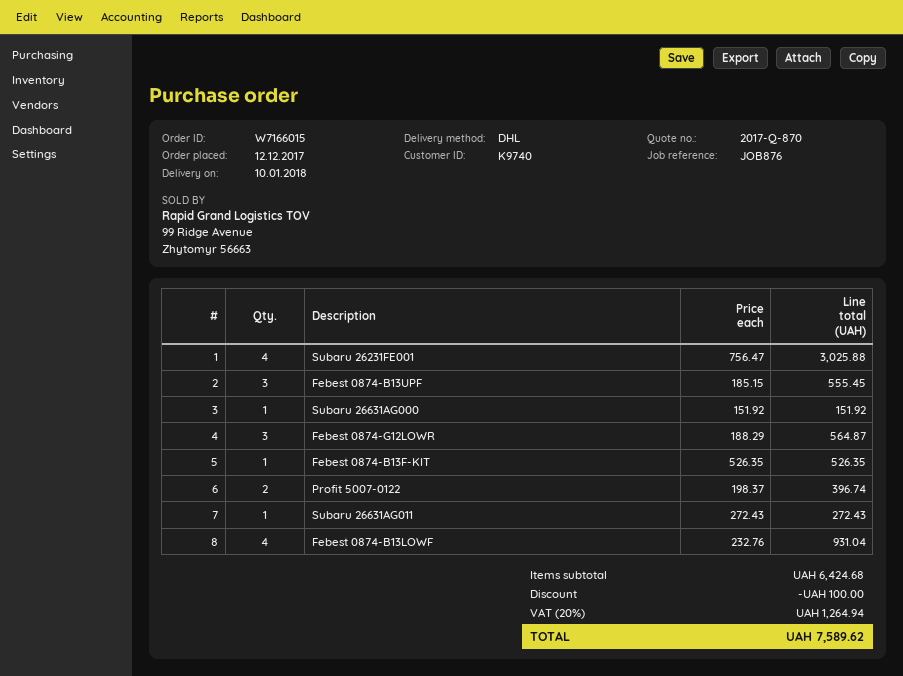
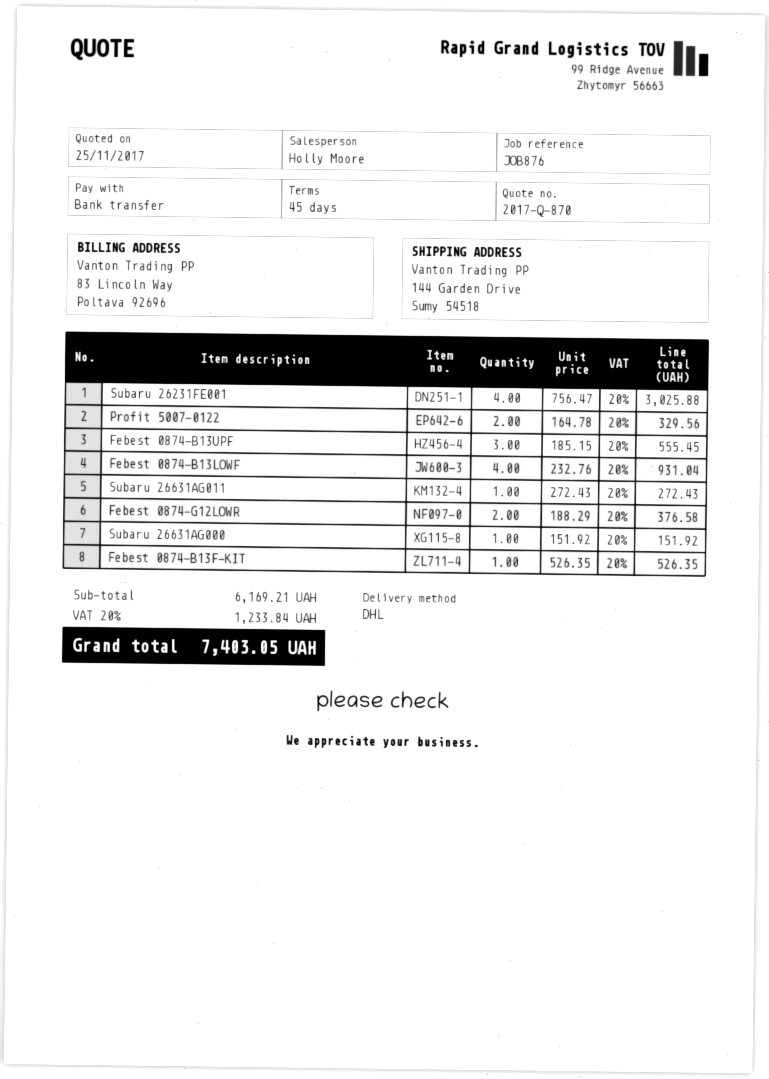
Febest 0874-G12LOWR: 3 x 188.29 = 564.87 -> 2 x 188.29 = 376.58
Profit 5007-0122: 2 x 198.37 = 396.74 -> 2 x 164.78 = 329.56
subtotal: 6424.68 -> 6169.21
discount: 100.00 -> none
tax: 20% = 1264.94 -> 20% = 1233.84
total: 7589.62 -> 7403.05

